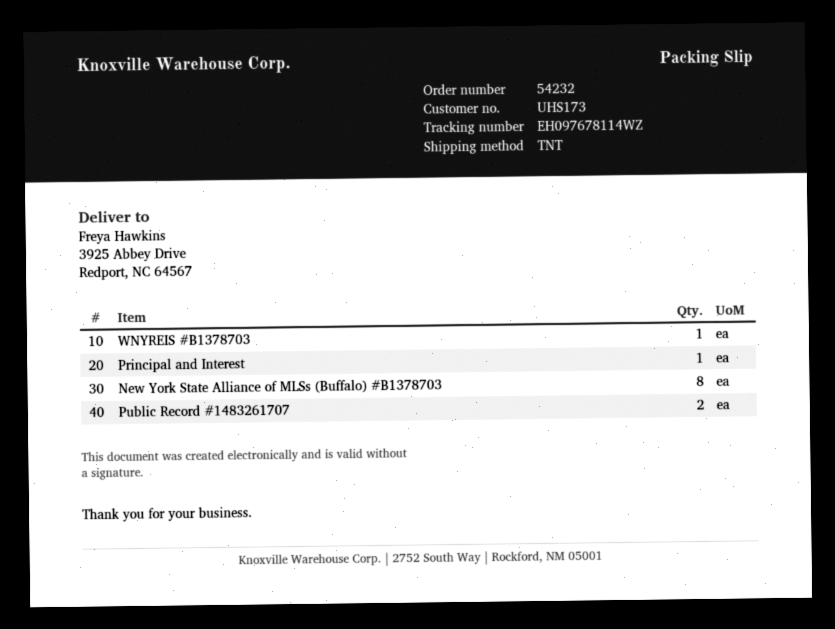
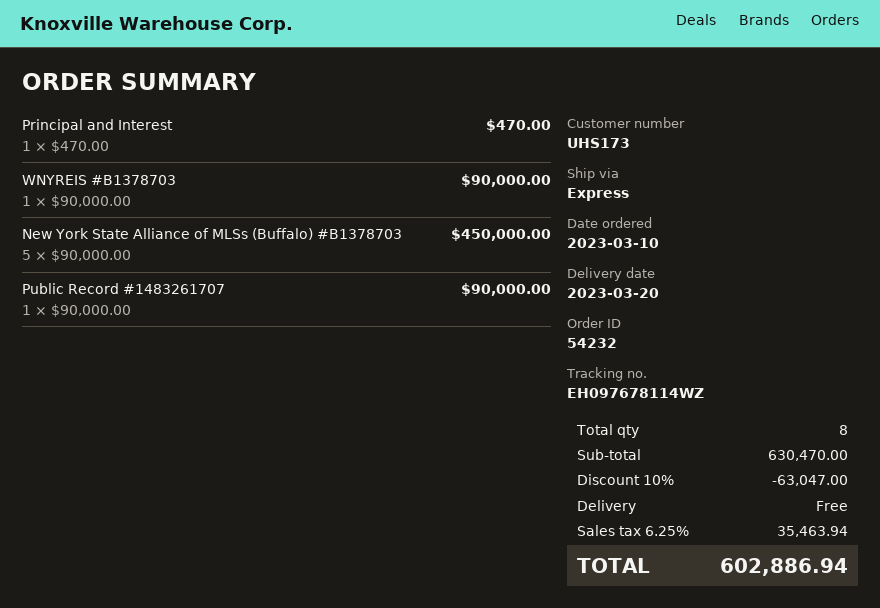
shipping method: TNT -> express
New York State Alliance of MLSs (Buffalo) #B1378703: 8 -> 5
Public Record #1483261707: 2 -> 1

